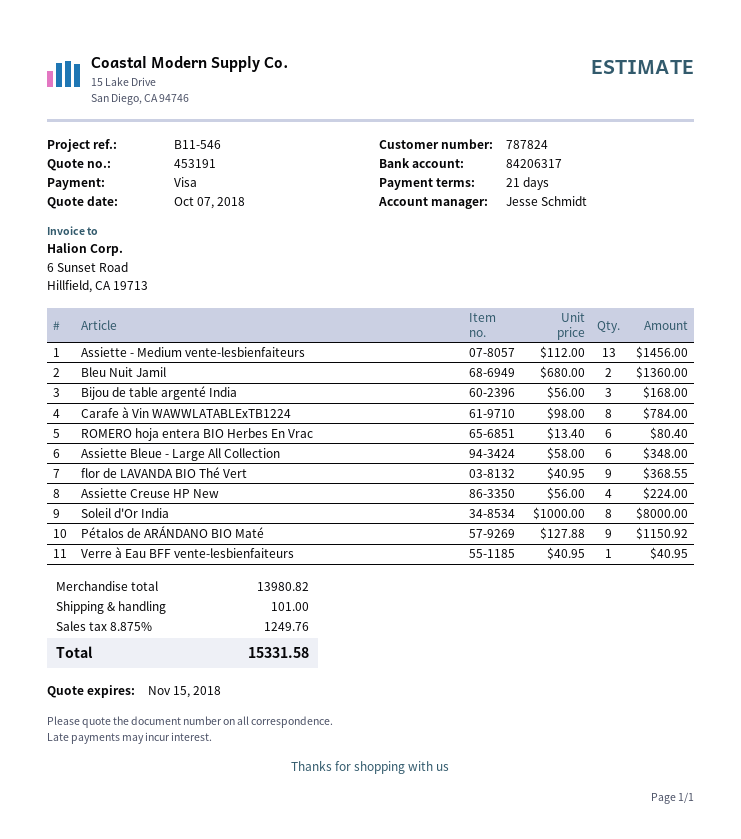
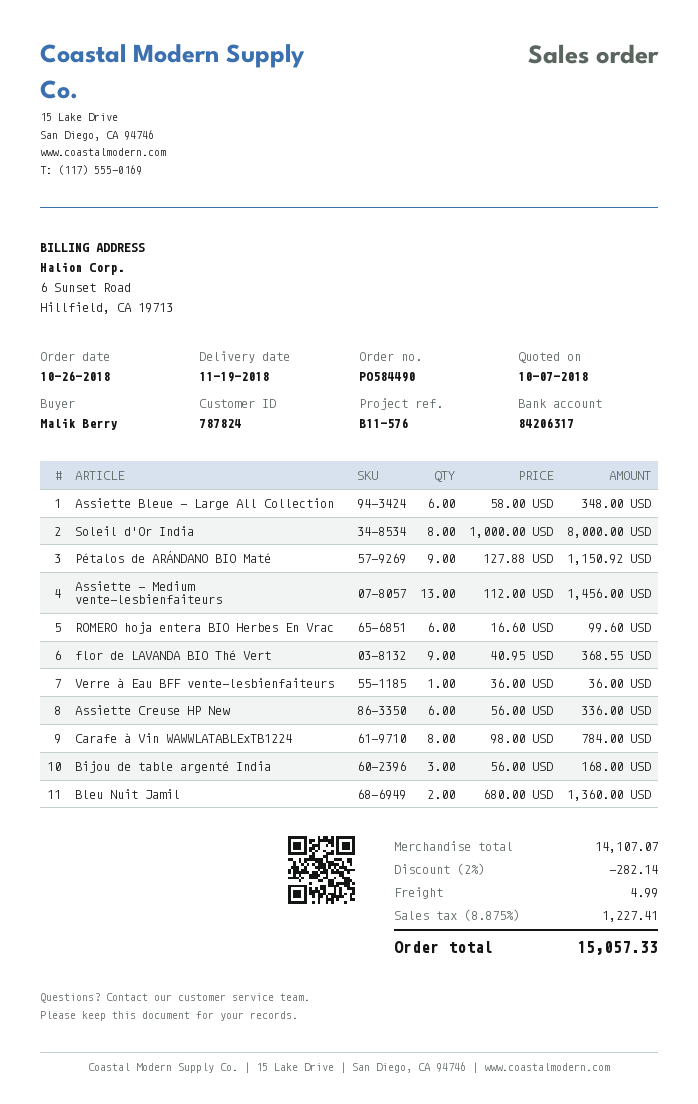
reference: B11-546 -> B11-576
ROMERO hoja entera BIO Herbes En Vrac: 6 x 13.40 = 80.40 -> 6 x 16.60 = 99.60
Assiette Creuse HP New: 4 x 56.00 = 224.00 -> 6 x 56.00 = 336.00
Verre à Eau BFF vente-lesbienfaiteurs: 1 x 40.95 = 40.95 -> 1 x 36.00 = 36.00
subtotal: 13980.82 -> 14107.07
discount: none -> 2% = 282.14
shipping: 101.00 -> 4.99
tax: 8.875% = 1249.76 -> 8.875% = 1227.41
total: 15331.58 -> 15057.33

